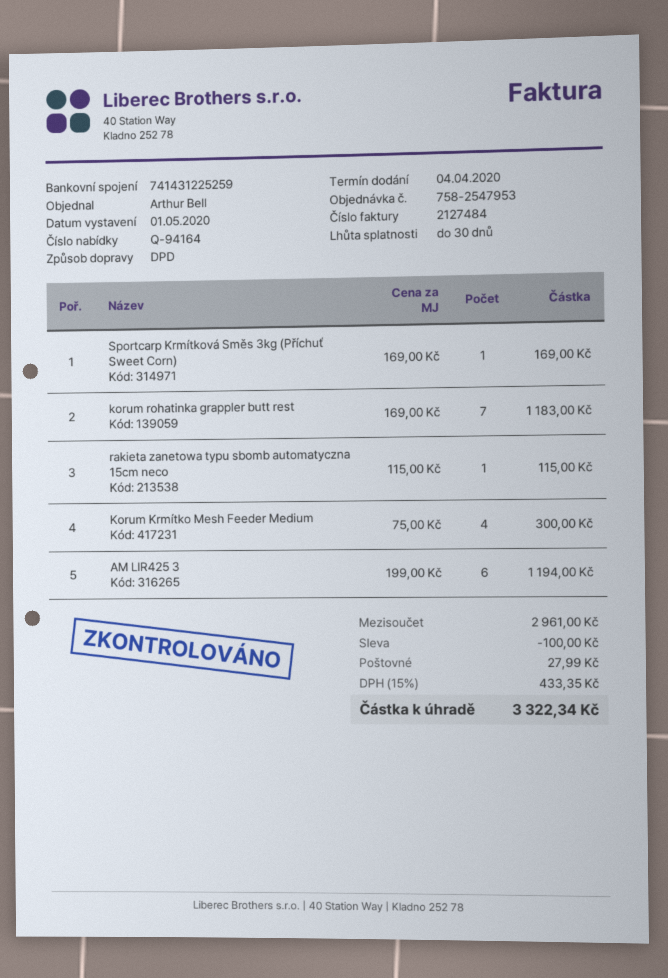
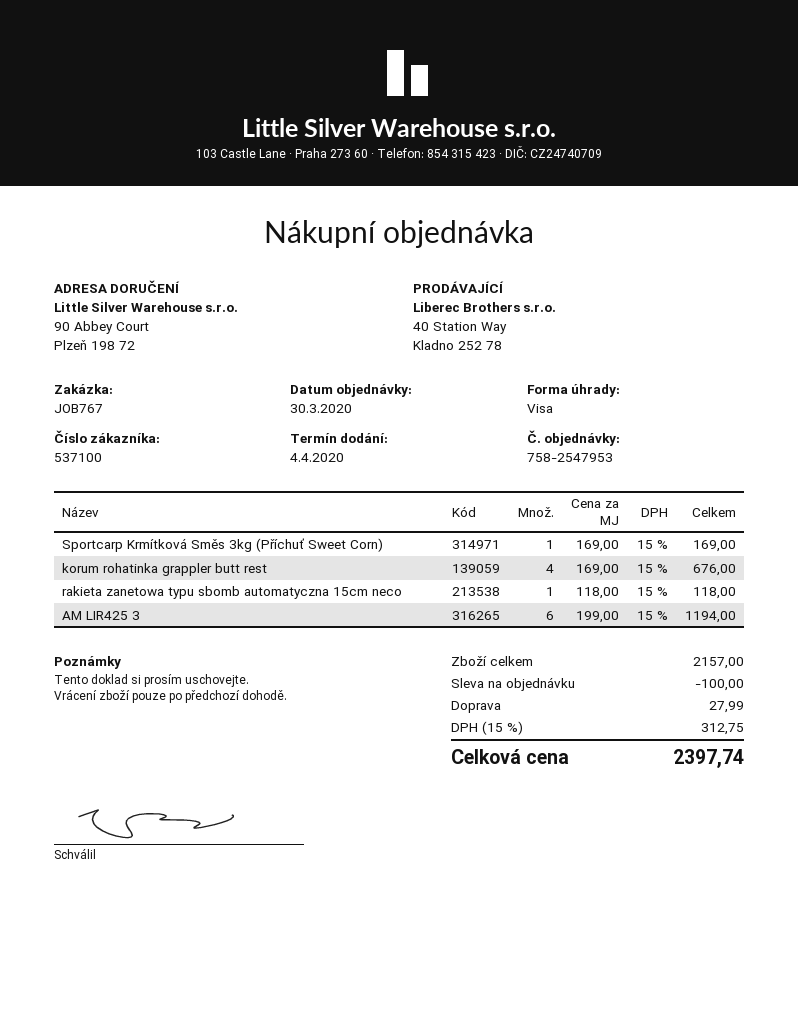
korum rohatinka grappler butt rest: 7 x 169.00 = 1183.00 -> 4 x 169.00 = 676.00
rakieta zanetowa typu sbomb automatyczna 15cm neco: 1 x 115.00 = 115.00 -> 1 x 118.00 = 118.00
Korum Krmítko Mesh Feeder Medium: 4 x 75.00 = 300.00 -> none
subtotal: 2961.00 -> 2157.00
tax: 15% = 433.35 -> 15% = 312.75
total: 3322.34 -> 2397.74

